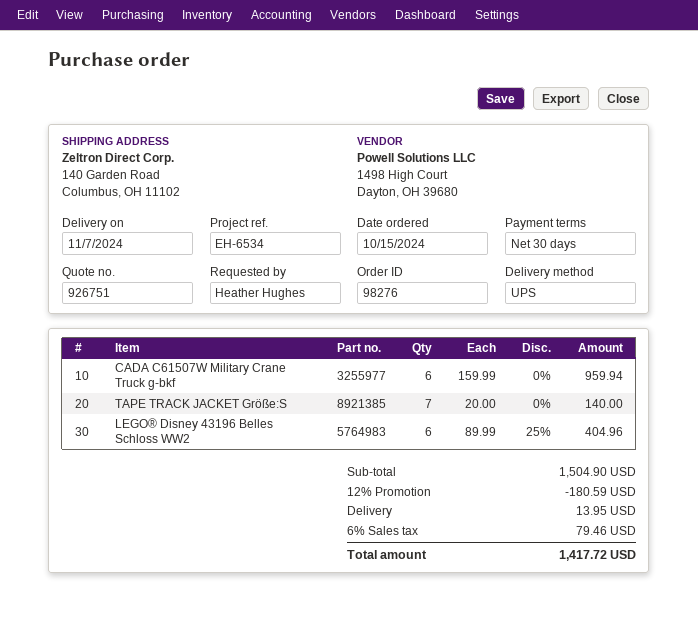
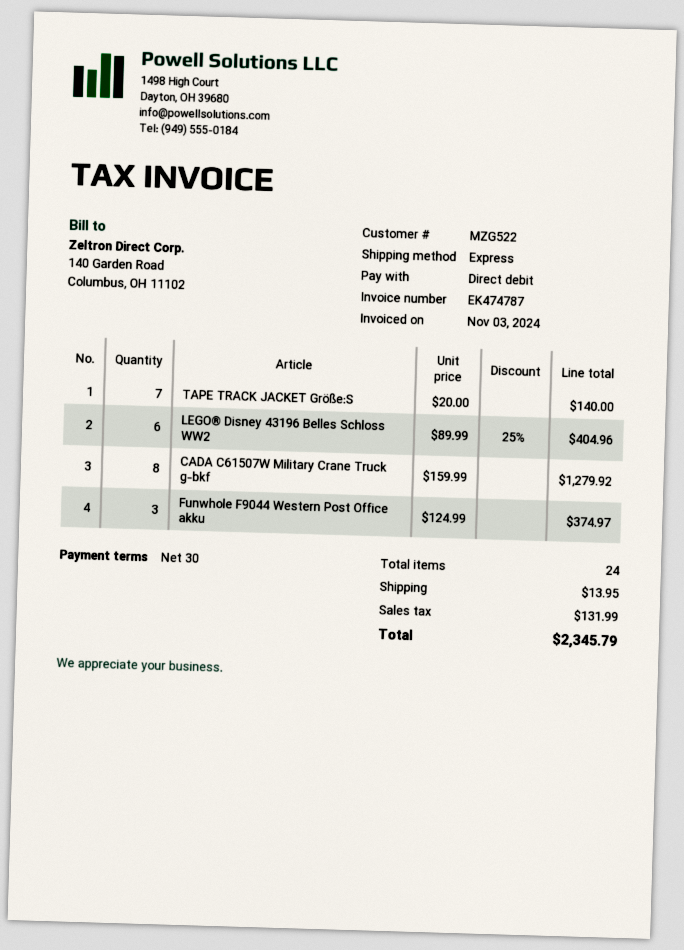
shipping method: UPS -> express
CADA C61507W Military Crane Truck g-bkf: 6 x 159.99 = 959.94 -> 8 x 159.99 = 1279.92
Funwhole F9044 Western Post Office akku: none -> 3 x 124.99 = 374.97
discount: 12% = 180.59 -> none
tax: 79.46 -> 131.99
total: 1417.72 -> 2345.79

